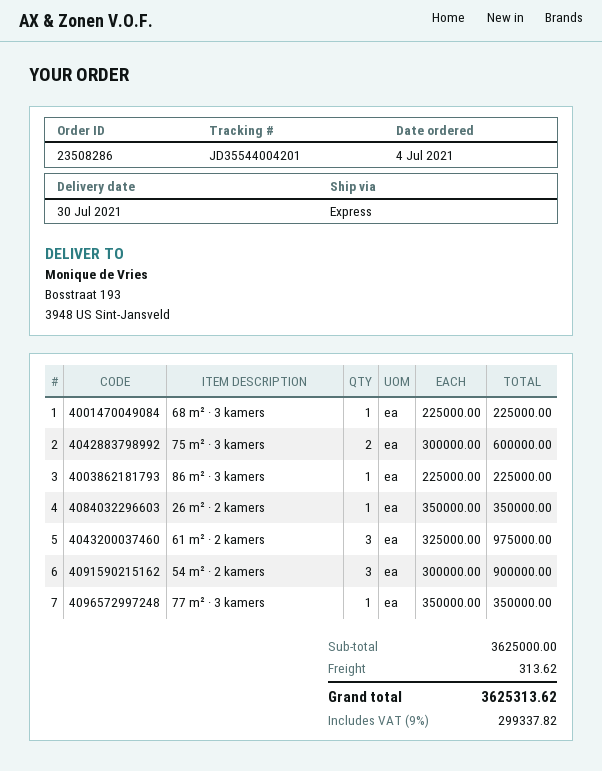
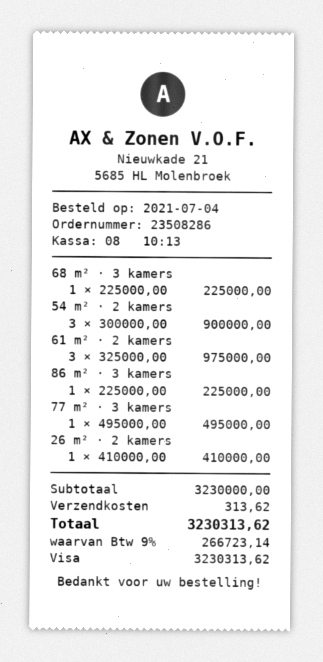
75 m² · 3 kamers: 2 x 300000.00 = 600000.00 -> none
26 m² · 2 kamers: 1 x 350000.00 = 350000.00 -> 1 x 410000.00 = 410000.00
77 m² · 3 kamers: 1 x 350000.00 = 350000.00 -> 1 x 495000.00 = 495000.00
subtotal: 3625000.00 -> 3230000.00
tax: 9% = 299337.82 -> 9% = 266723.14
total: 3625313.62 -> 3230313.62

